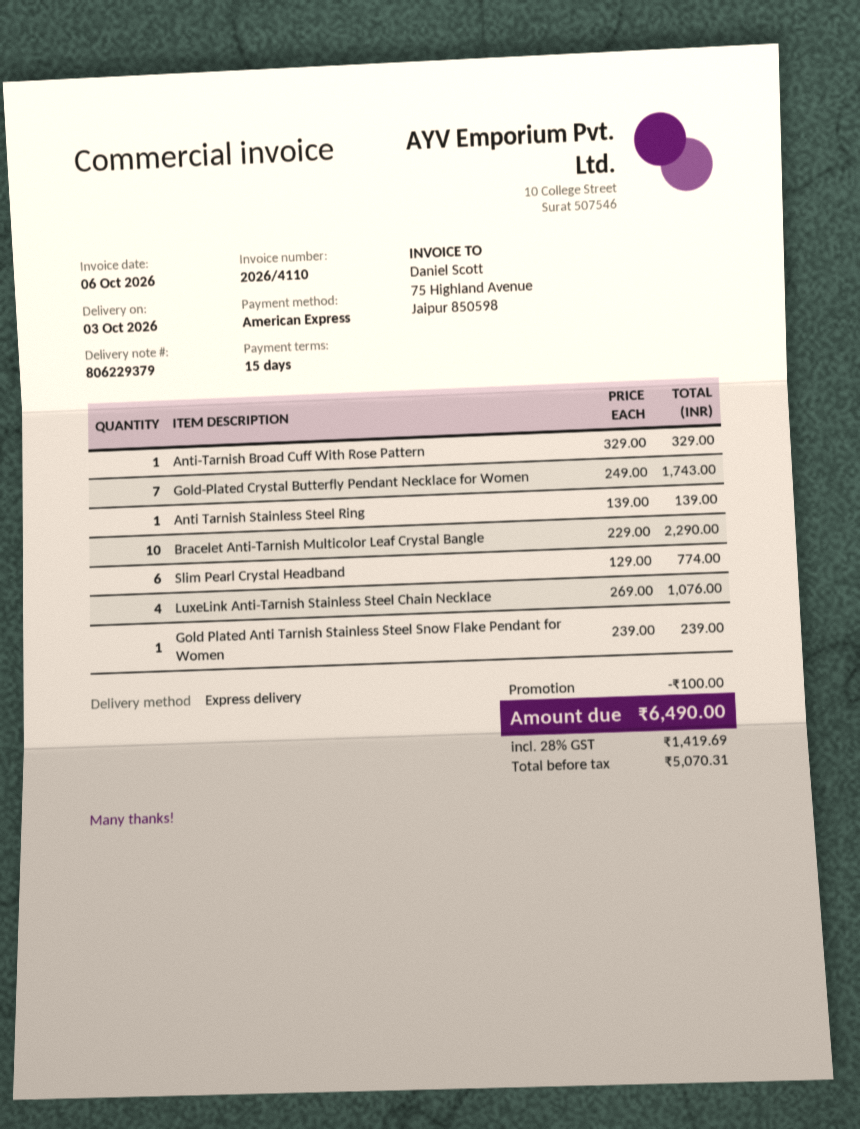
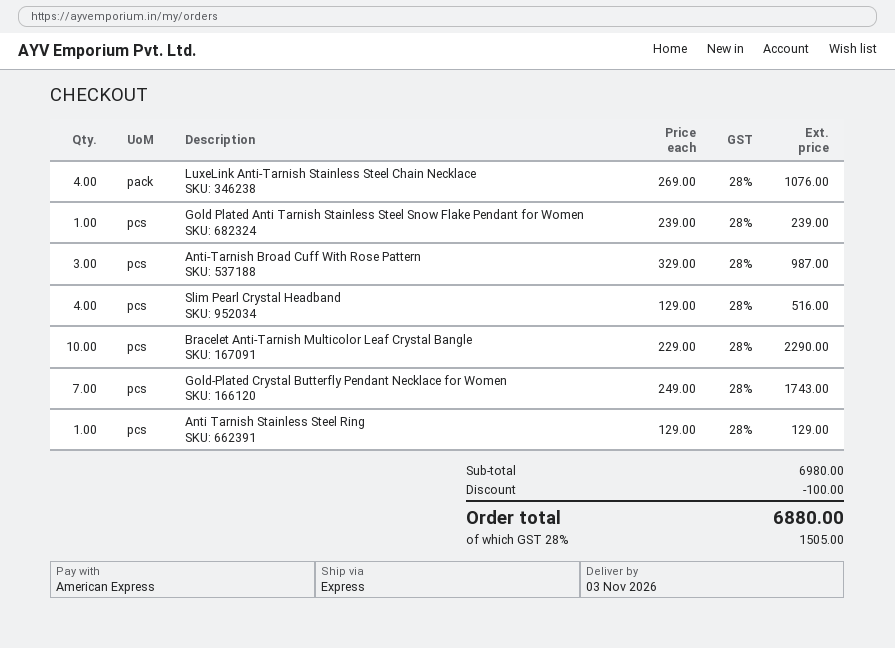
delivery date: 2026-10-03 -> 2026-11-03
Anti-Tarnish Broad Cuff With Rose Pattern: 1 x 329.00 = 329.00 -> 3 x 329.00 = 987.00
Anti Tarnish Stainless Steel Ring: 1 x 139.00 = 139.00 -> 1 x 129.00 = 129.00
Slim Pearl Crystal Headband: 6 x 129.00 = 774.00 -> 4 x 129.00 = 516.00
tax: 28% = 1419.69 -> 28% = 1505.00
total: 6490.00 -> 6880.00

